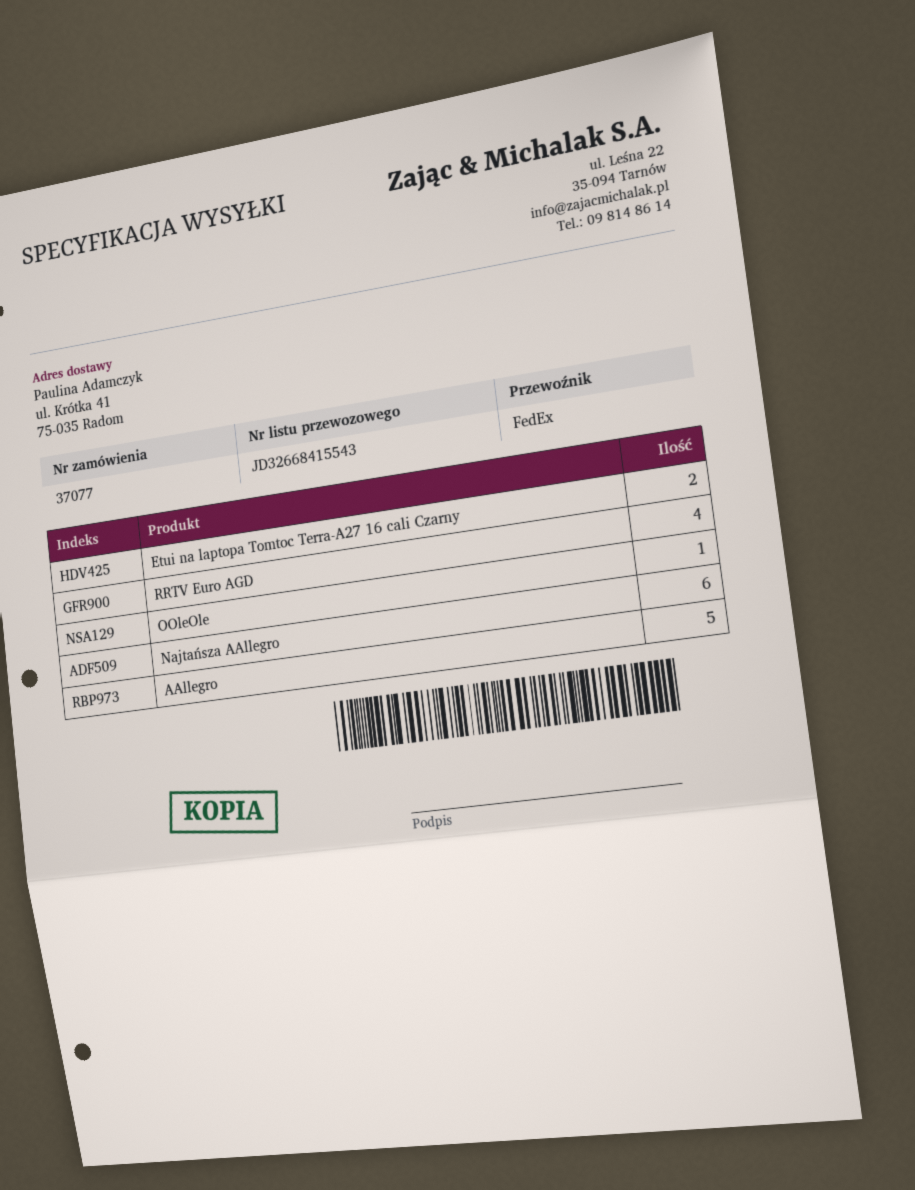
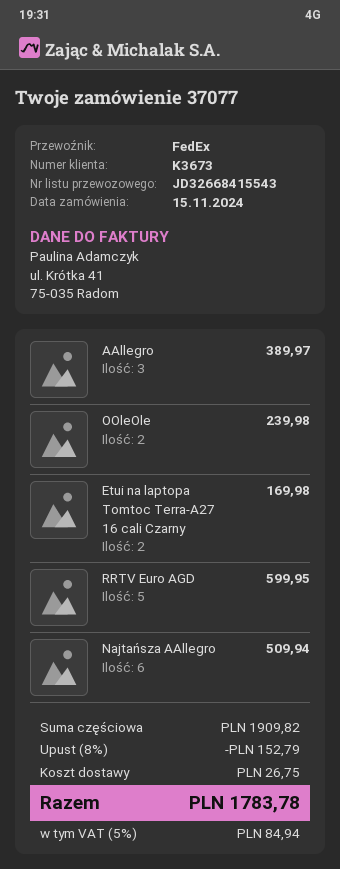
RRTV Euro AGD: 4 -> 5
OOleOle: 1 -> 2
AAllegro: 5 -> 3

